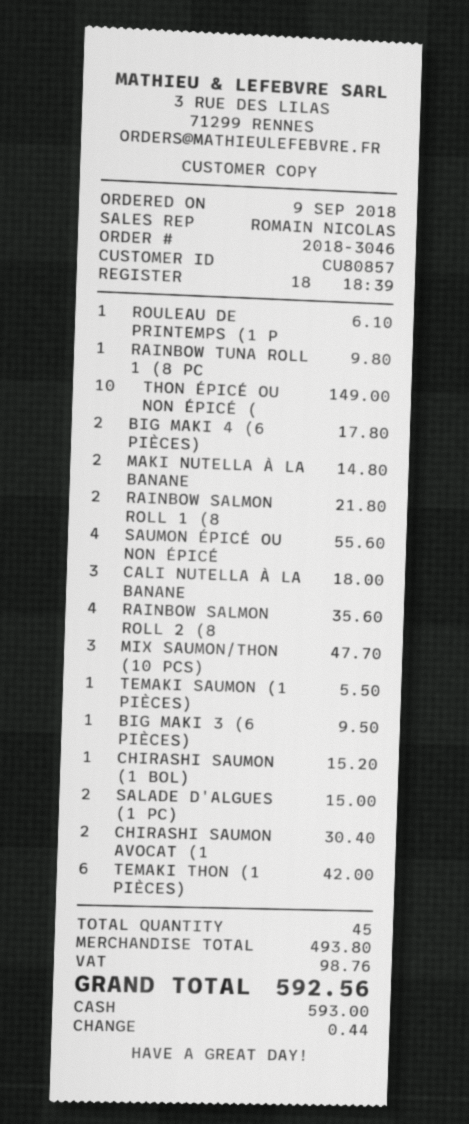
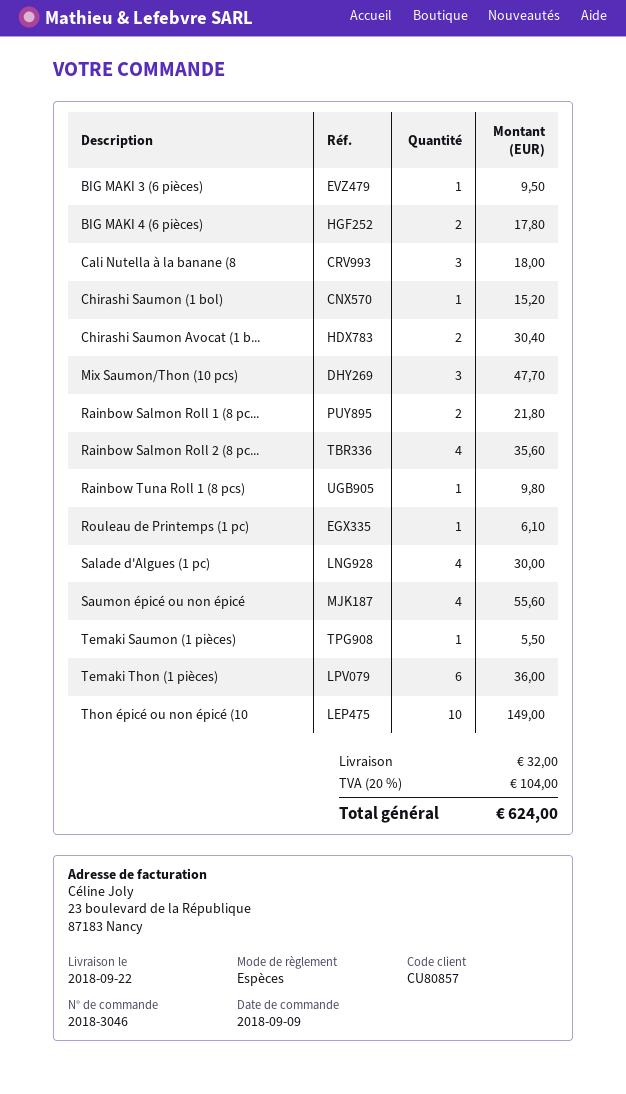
MAKI NUTELLA À LA BANANE: 2 for 14.80 -> none
SALADE D'ALGUES (1 PC): 2 for 15.00 -> 4 for 30.00
TEMAKI THON (1 PIÈCES): 6 for 42.00 -> 6 for 36.00
shipping: none -> 32.00
tax: 98.76 -> 104.00
total: 592.56 -> 624.00

